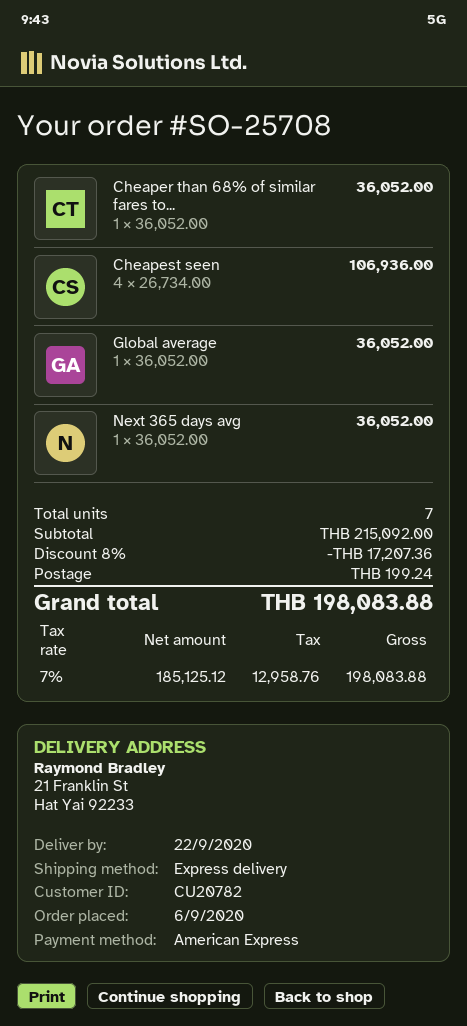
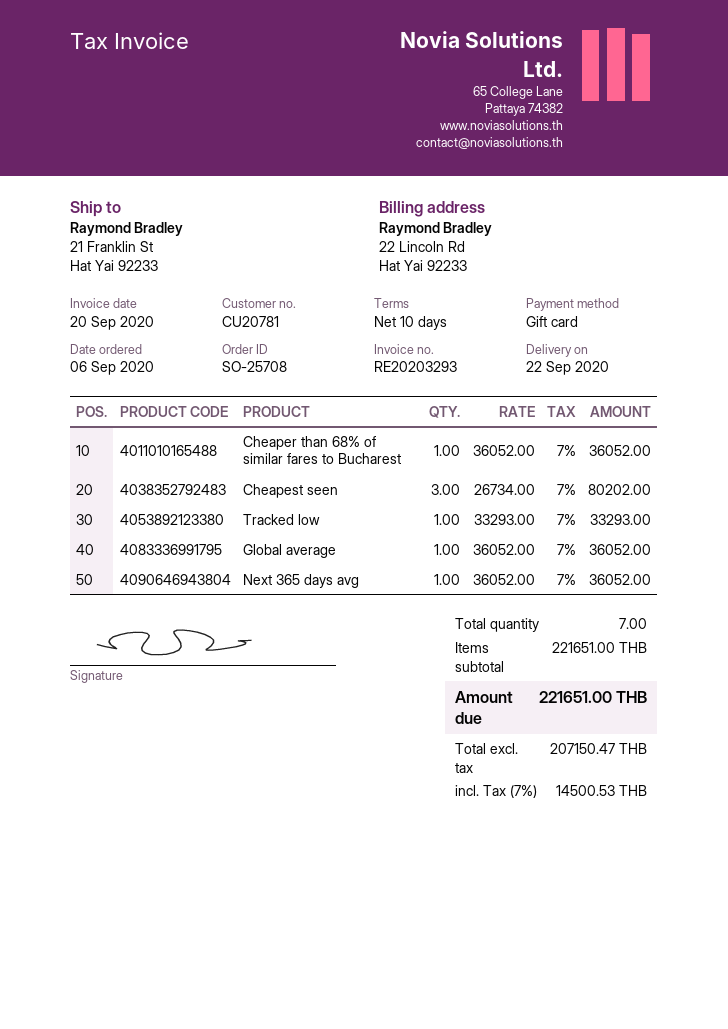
customer number: CU20782 -> CU20781
payment method: American Express -> gift card
Cheapest seen: 4 x 26734.00 = 106936.00 -> 3 x 26734.00 = 80202.00
Tracked low: none -> 1 x 33293.00 = 33293.00
subtotal: 215092.00 -> 221651.00
discount: 8% = 17207.36 -> none
shipping: 199.24 -> none
net: 185125.12 -> 207150.47
tax: 7% = 12958.76 -> 7% = 14500.53
total: 198083.88 -> 221651.00

